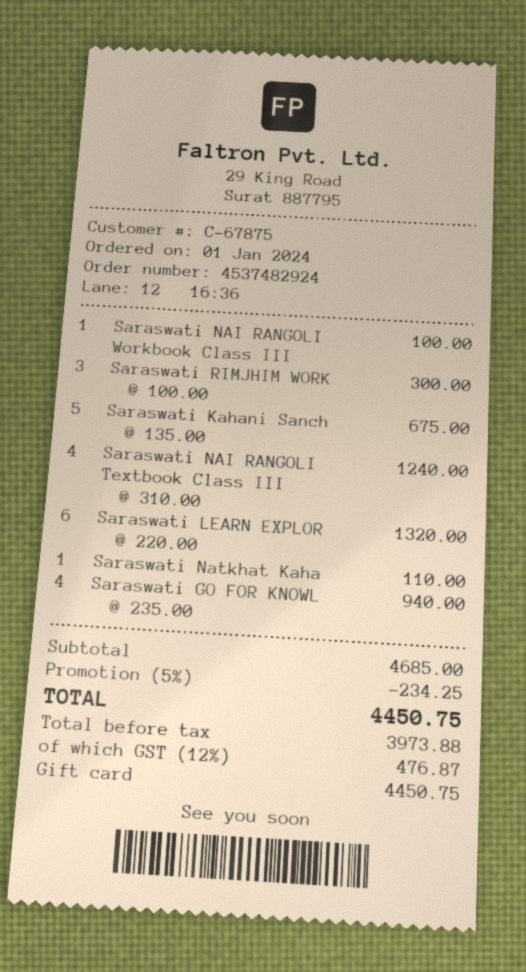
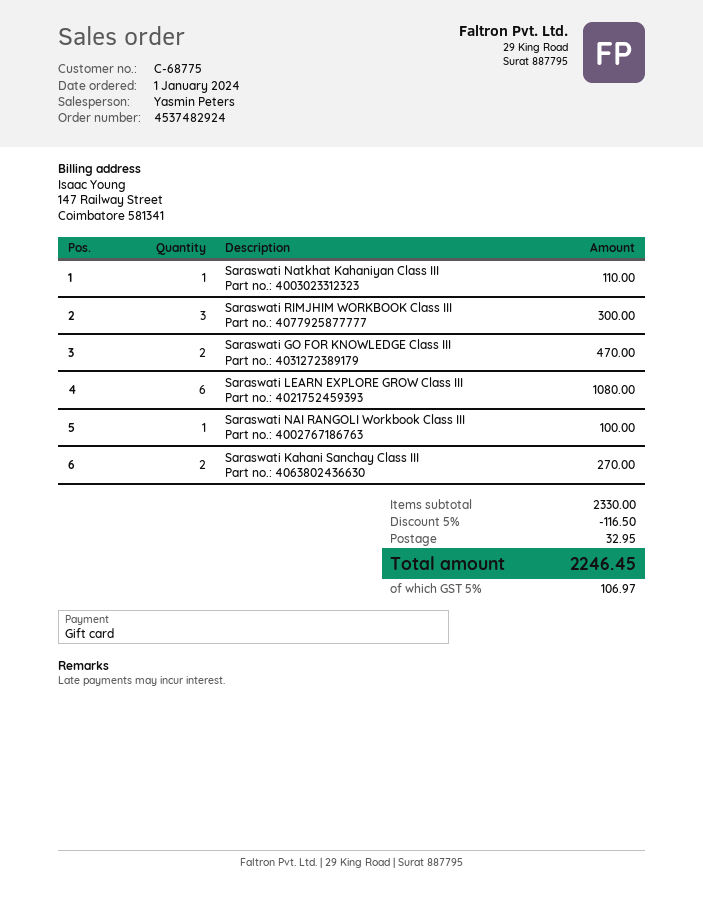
customer number: C-67875 -> C-68775
Saraswati Kahani Sanch: 5 for 675.00 -> 2 for 270.00
Saraswati NAI RANGOLI Textbook Class III: 4 for 1240.00 -> none
Saraswati LEARN EXPLOR: 6 for 1320.00 -> 6 for 1080.00
Saraswati GO FOR KNOWL: 4 for 940.00 -> 2 for 470.00
subtotal: 4685.00 -> 2330.00
discount: 5% = 234.25 -> 5% = 116.50
shipping: none -> 32.95
tax: 12% = 476.87 -> 5% = 106.97
total: 4450.75 -> 2246.45

